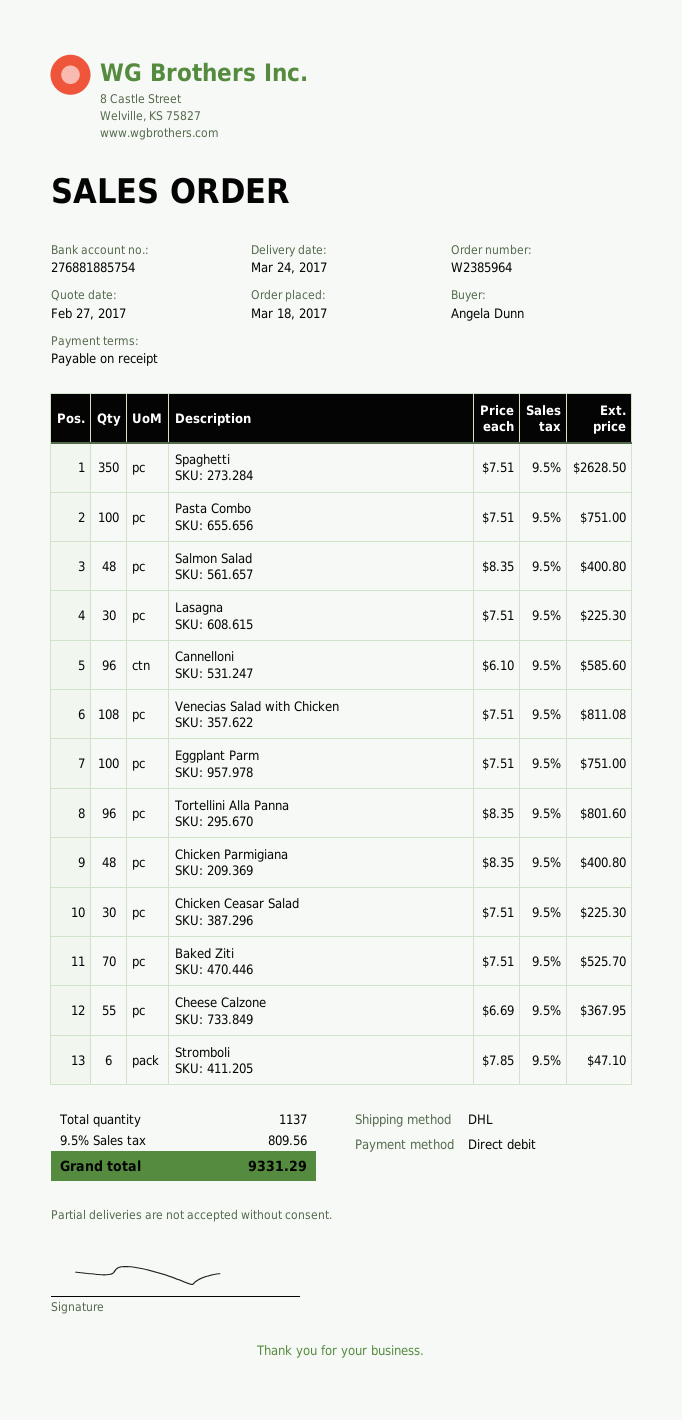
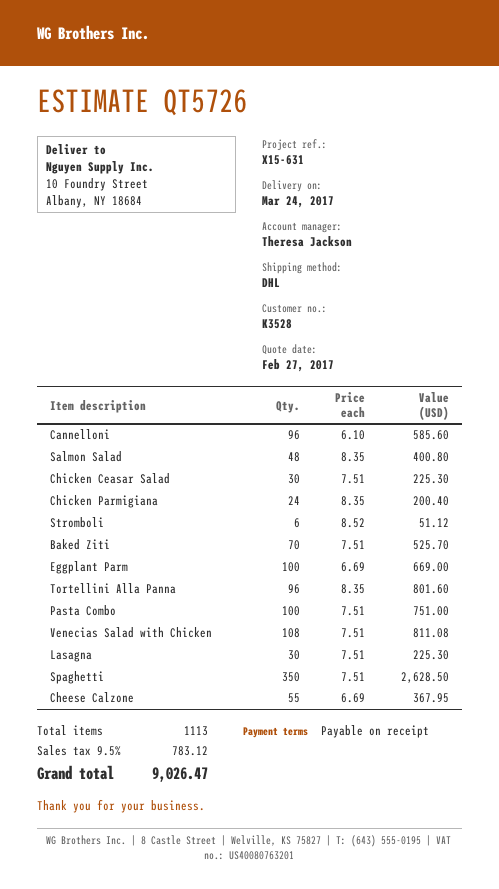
Eggplant Parm: 100 x 7.51 = 751.00 -> 100 x 6.69 = 669.00
Chicken Parmigiana: 48 x 8.35 = 400.80 -> 24 x 8.35 = 200.40
Stromboli: 6 x 7.85 = 47.10 -> 6 x 8.52 = 51.12
total quantity: 1137 -> 1113
tax: 9.5% = 809.56 -> 9.5% = 783.12
total: 9331.29 -> 9026.47

